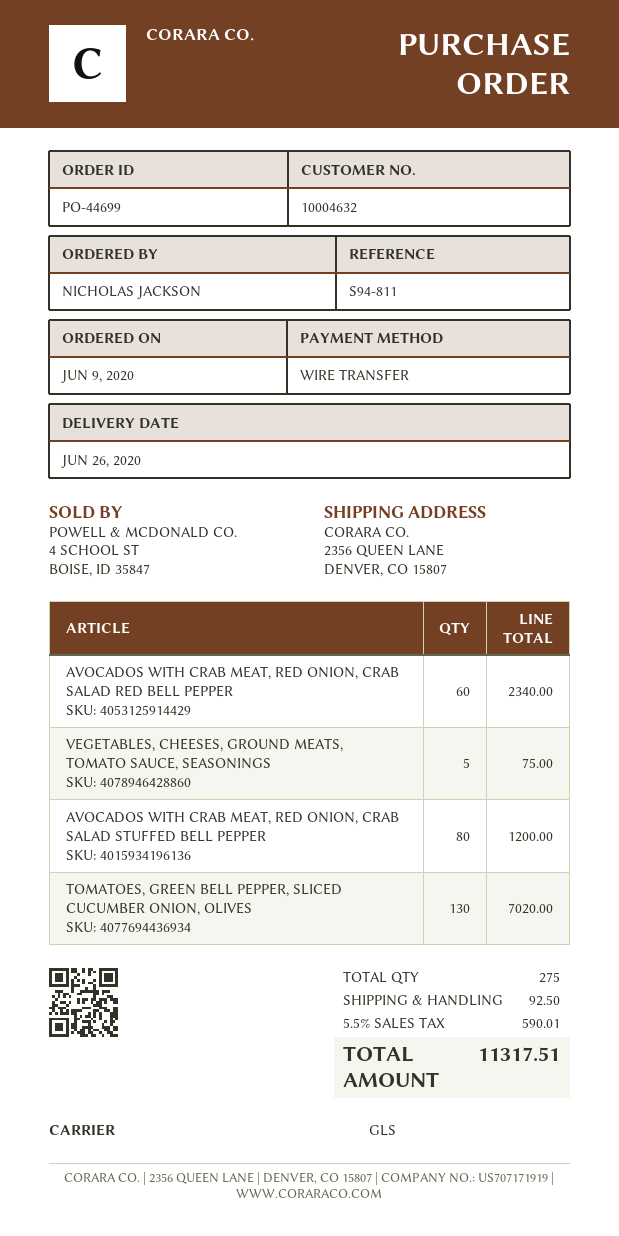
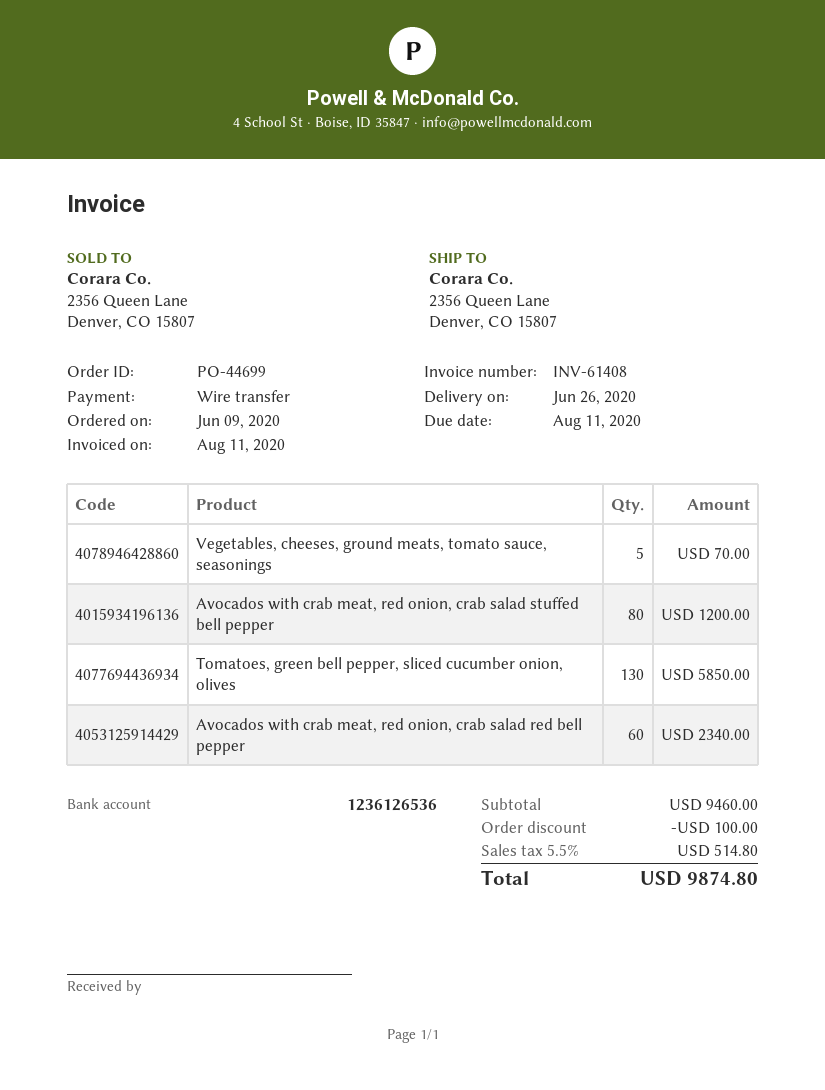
VEGETABLES, CHEESES, GROUND MEATS, TOMATO SAUCE, SEASONINGS: 5 for 75.00 -> 5 for 70.00
TOMATOES, GREEN BELL PEPPER, SLICED CUCUMBER ONION, OLIVES: 130 for 7020.00 -> 130 for 5850.00
discount: none -> 100.00
shipping: 92.50 -> none
tax: 5.5% = 590.01 -> 5.5% = 514.80
total: 11317.51 -> 9874.80

